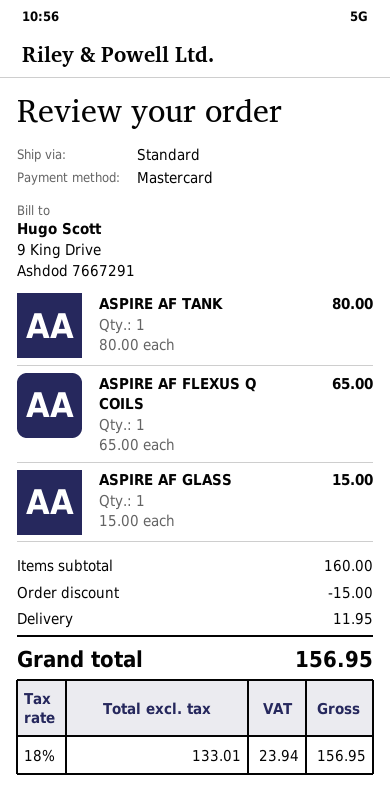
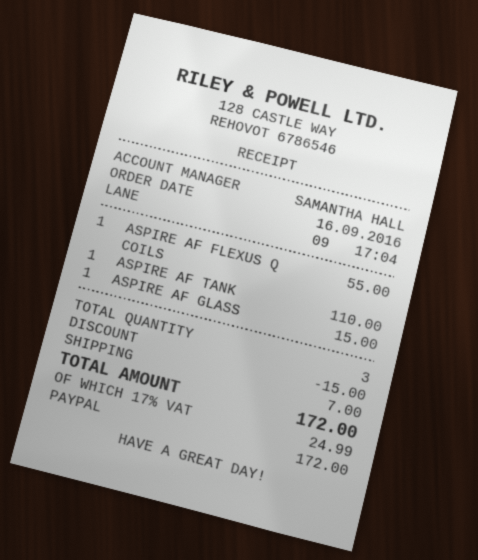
payment method: Mastercard -> PayPal
ASPIRE AF TANK: 1 x 80.00 = 80.00 -> 1 x 110.00 = 110.00
ASPIRE AF FLEXUS Q COILS: 1 x 65.00 = 65.00 -> 1 x 55.00 = 55.00
shipping: 11.95 -> 7.00
tax: 18% = 23.94 -> 17% = 24.99
total: 156.95 -> 172.00

